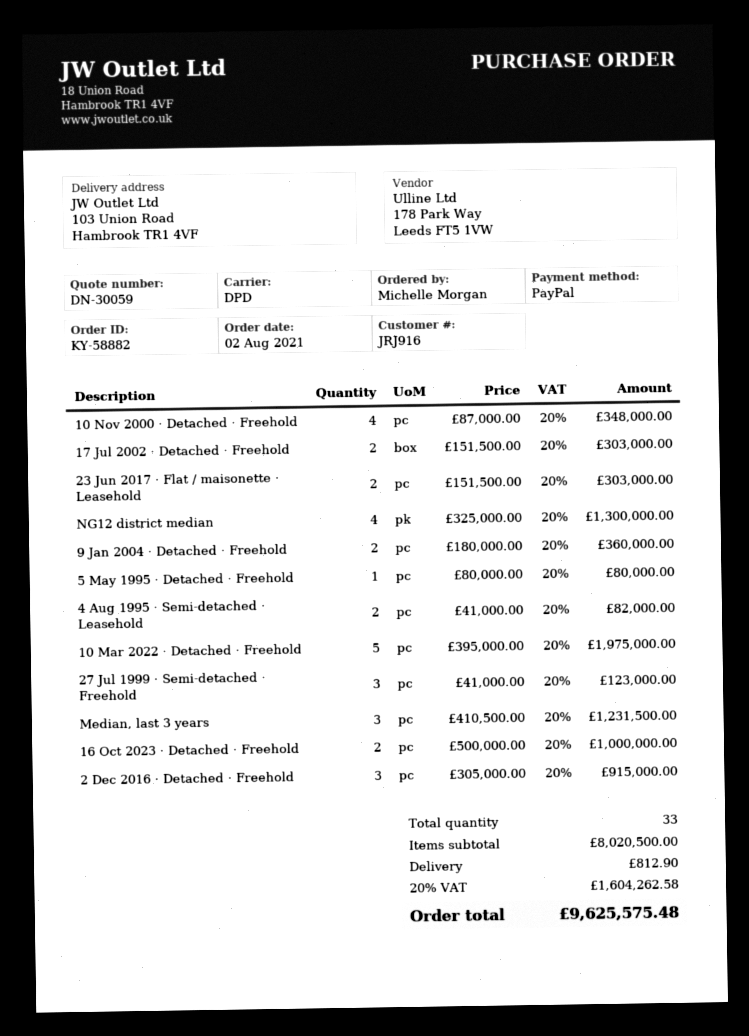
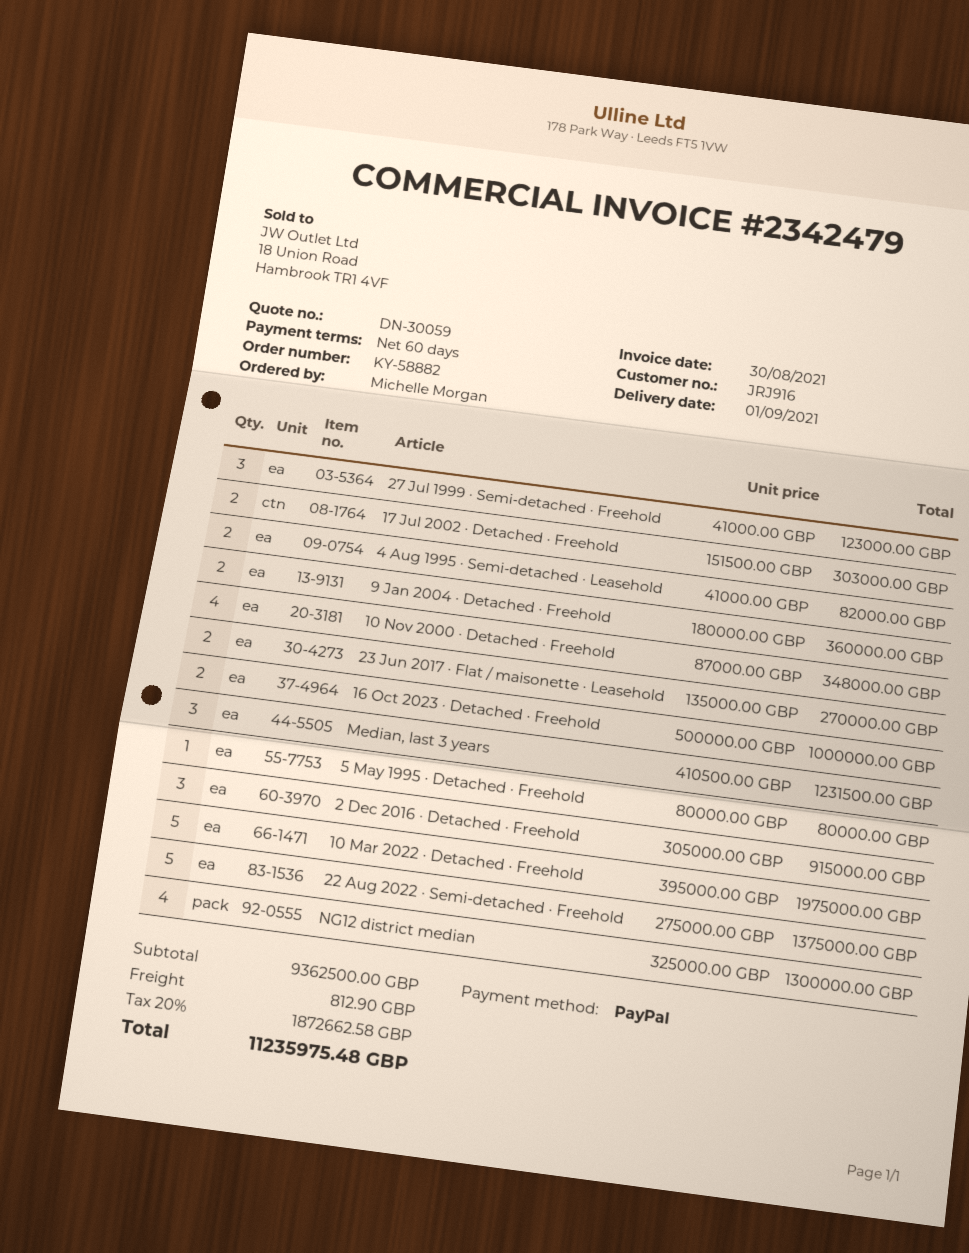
23 Jun 2017 · Flat / maisonette · Leasehold: 2 x 151500.00 = 303000.00 -> 2 x 135000.00 = 270000.00
22 Aug 2022 · Semi-detached · Freehold: none -> 5 x 275000.00 = 1375000.00
subtotal: 8020500.00 -> 9362500.00
tax: 20% = 1604262.58 -> 20% = 1872662.58
total: 9625575.48 -> 11235975.48

